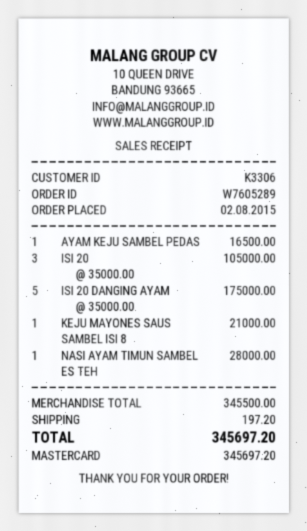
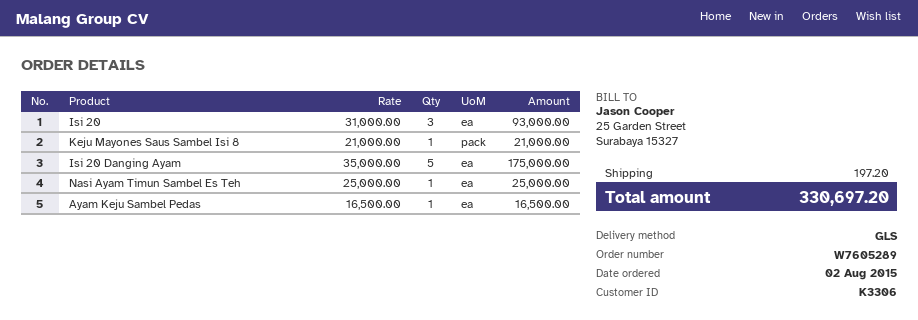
ISI 20: 3 x 35000.00 = 105000.00 -> 3 x 31000.00 = 93000.00
NASI AYAM TIMUN SAMBEL ES TEH: 1 x 28000.00 = 28000.00 -> 1 x 25000.00 = 25000.00
total: 345697.20 -> 330697.20

